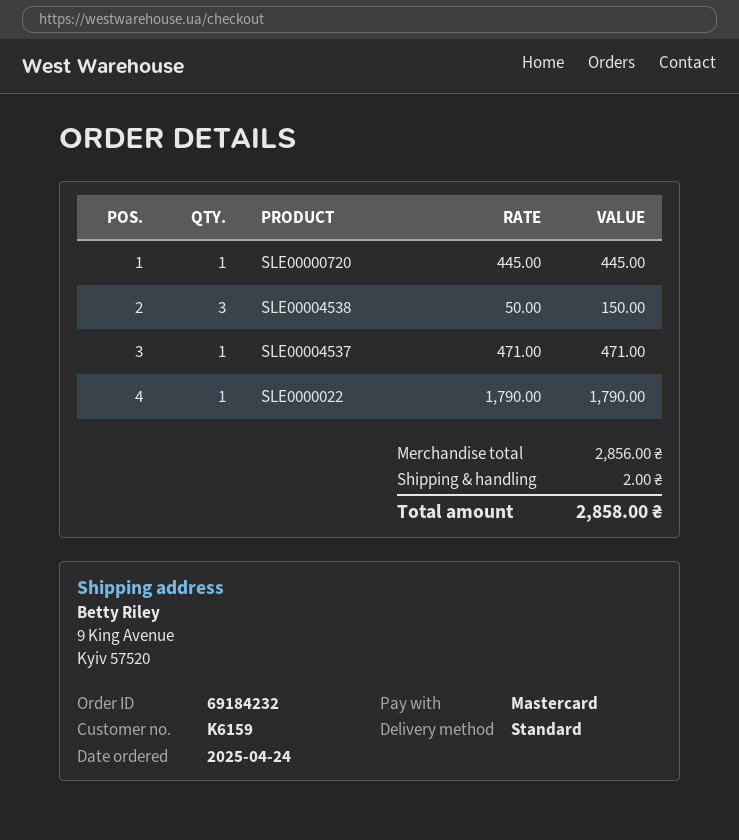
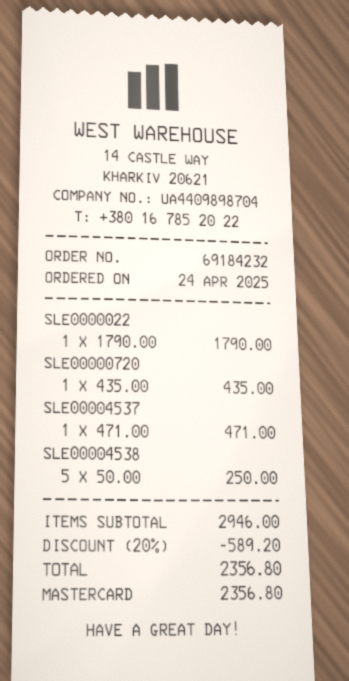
SLE00000720: 1 x 445.00 = 445.00 -> 1 x 435.00 = 435.00
SLE00004538: 3 x 50.00 = 150.00 -> 5 x 50.00 = 250.00
subtotal: 2856.00 -> 2946.00
discount: none -> 20% = 589.20
shipping: 2.00 -> none
total: 2858.00 -> 2356.80

